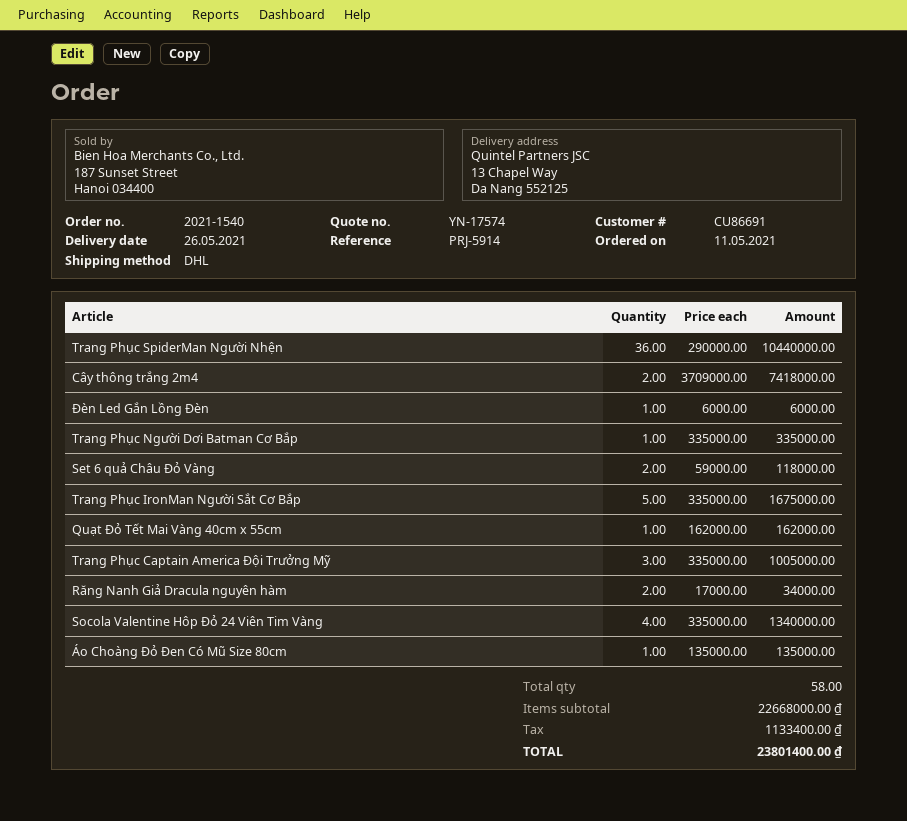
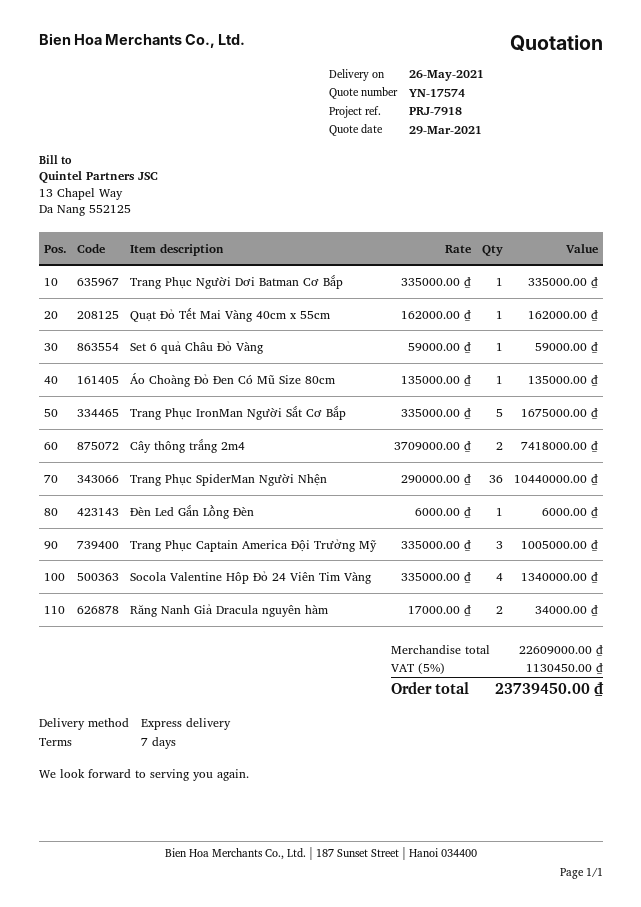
reference: PRJ-5914 -> PRJ-7918
shipping method: DHL -> express
Set 6 quả Châu Đỏ Vàng: 2 x 59000.00 = 118000.00 -> 1 x 59000.00 = 59000.00
subtotal: 22668000.00 -> 22609000.00
tax: 1133400.00 -> 1130450.00
total: 23801400.00 -> 23739450.00

